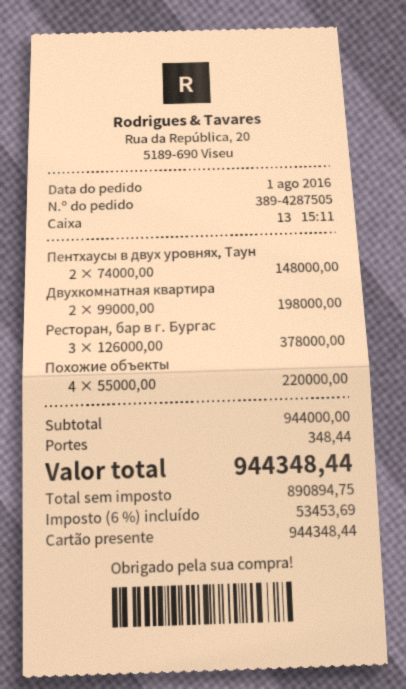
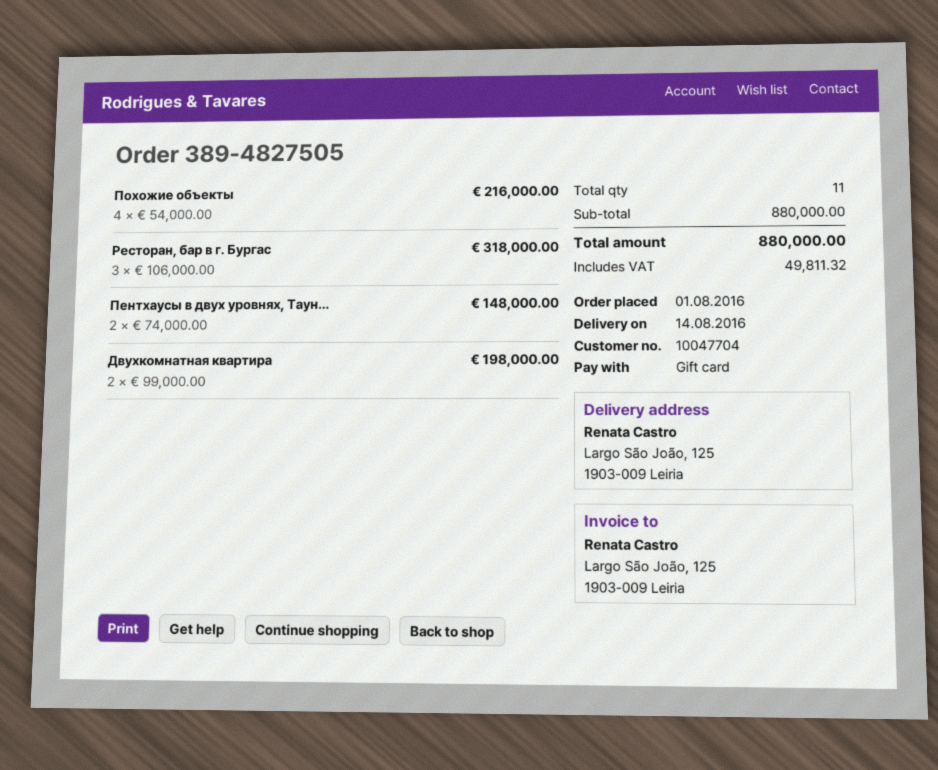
order number: 389-4287505 -> 389-4827505
Ресторан, бар в г. Бургас: 3 x 126000.00 = 378000.00 -> 3 x 106000.00 = 318000.00
Похожие объекты: 4 x 55000.00 = 220000.00 -> 4 x 54000.00 = 216000.00
subtotal: 944000.00 -> 880000.00
shipping: 348.44 -> none
tax: 53453.69 -> 49811.32
total: 944348.44 -> 880000.00

